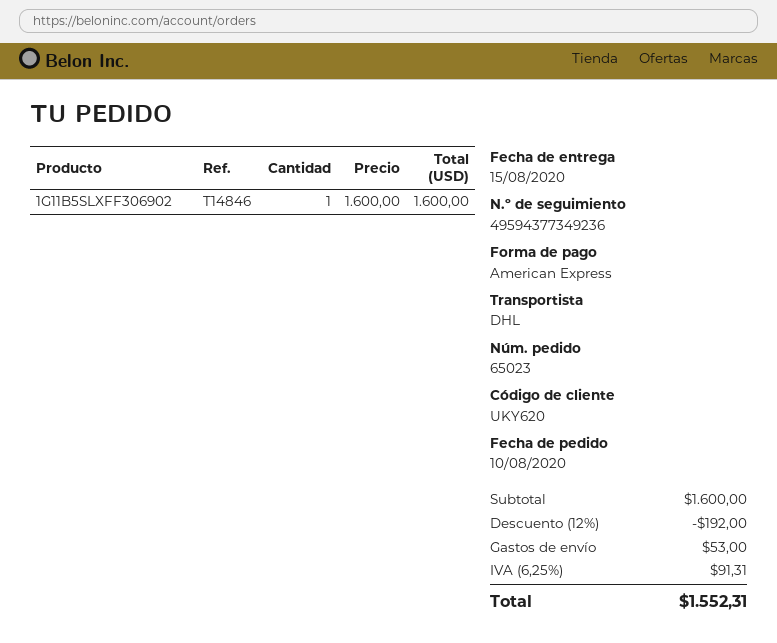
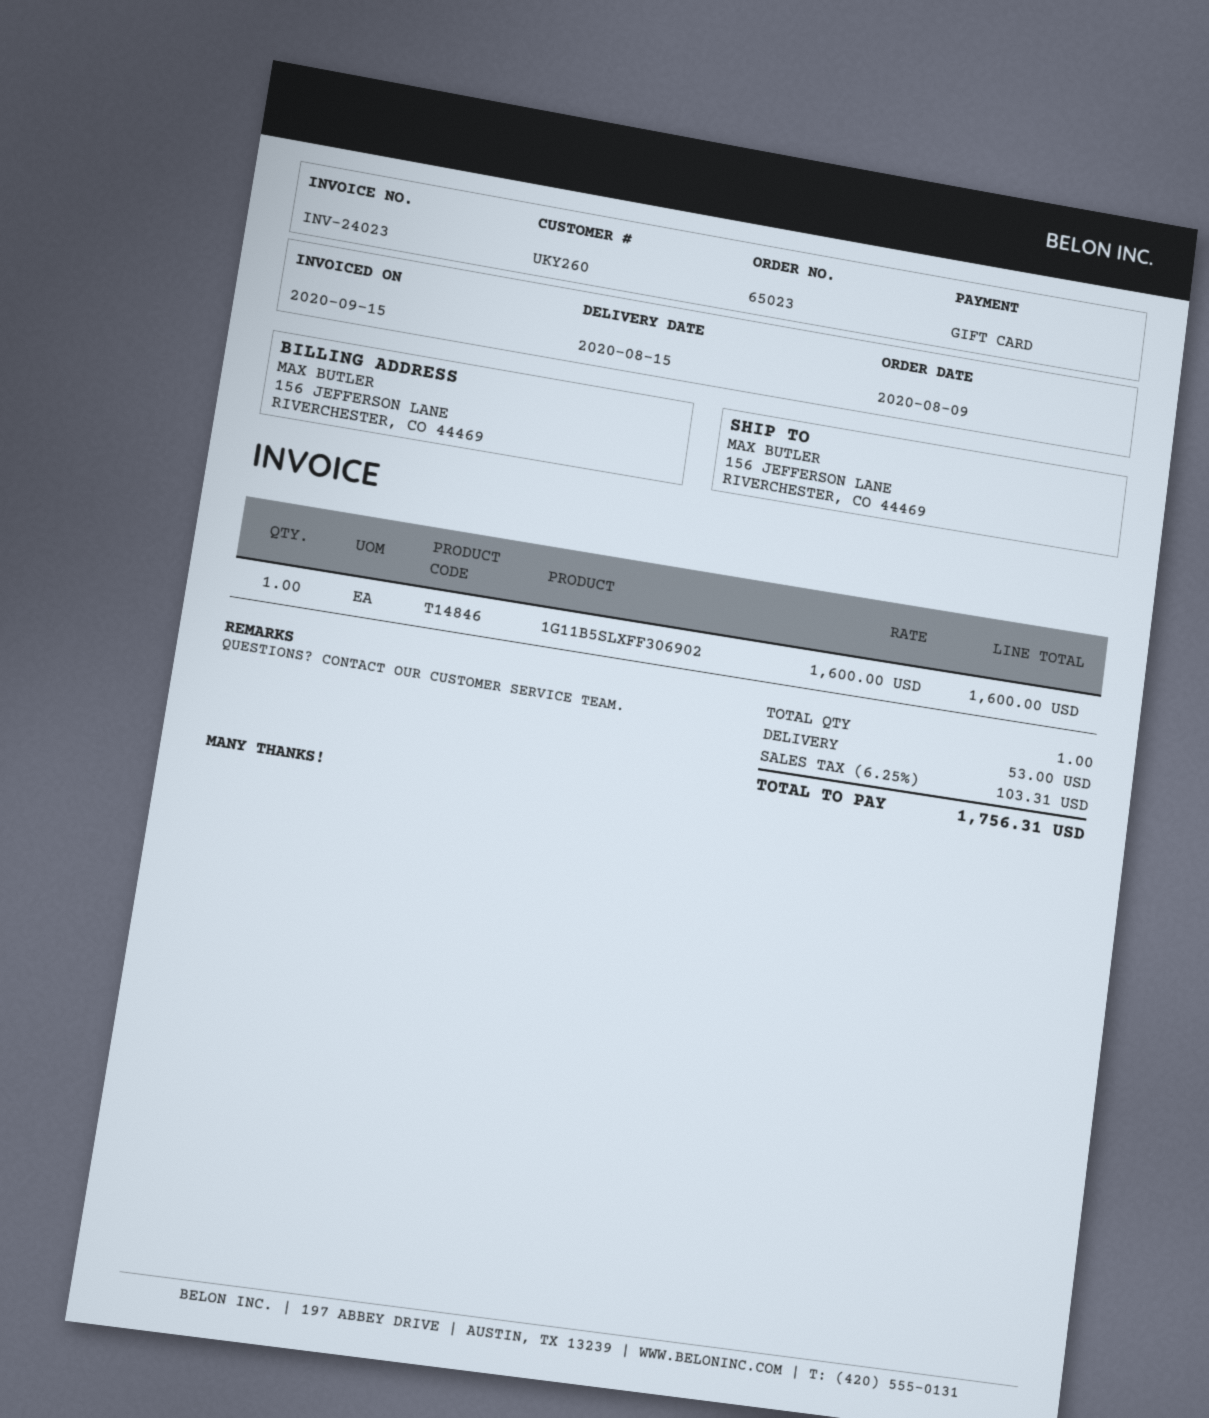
order date: 2020-08-10 -> 2020-08-09
customer number: UKY620 -> UKY260
payment method: American Express -> gift card
discount: 12% = 192.00 -> none
tax: 6.25% = 91.31 -> 6.25% = 103.31
total: 1552.31 -> 1756.31

